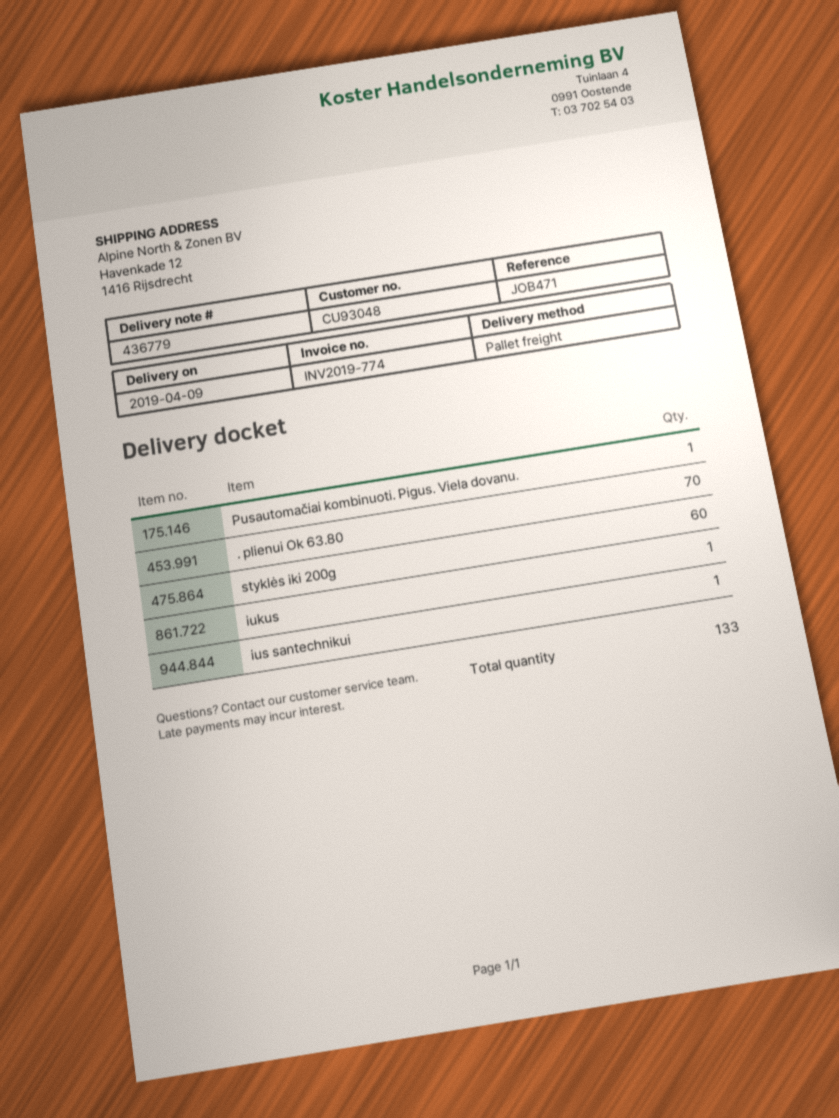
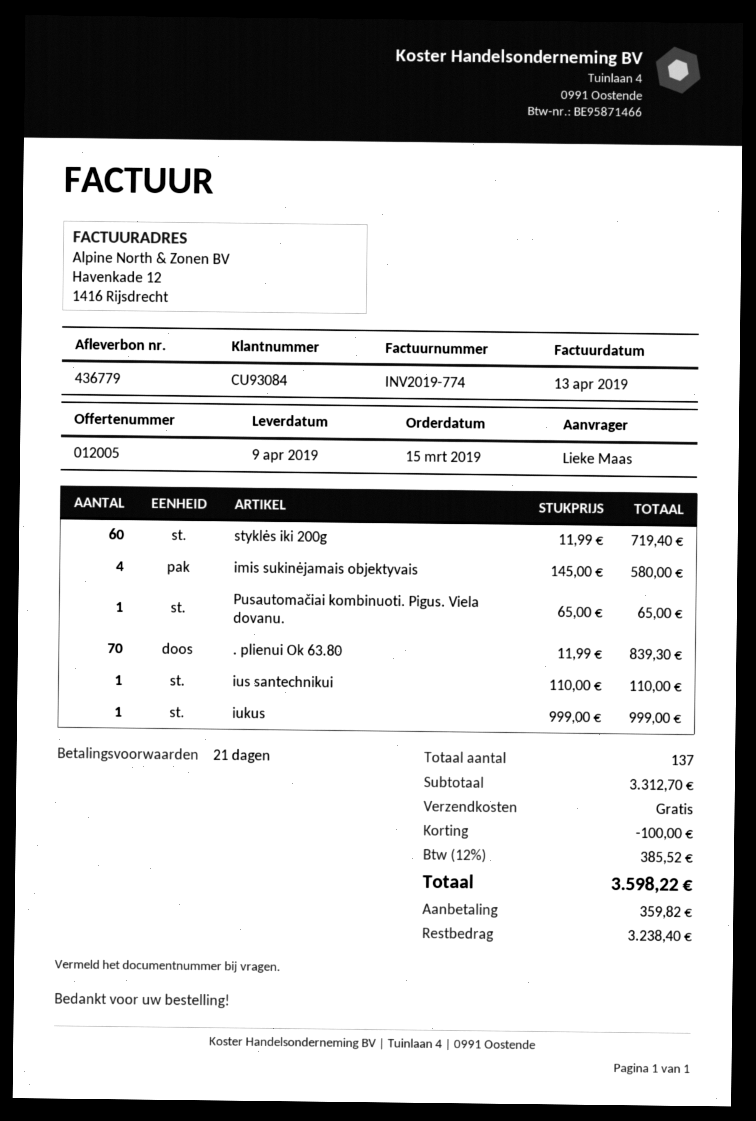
customer number: CU93048 -> CU93084
imis sukinėjamais objektyvais: none -> 4
total quantity: 133 -> 137

